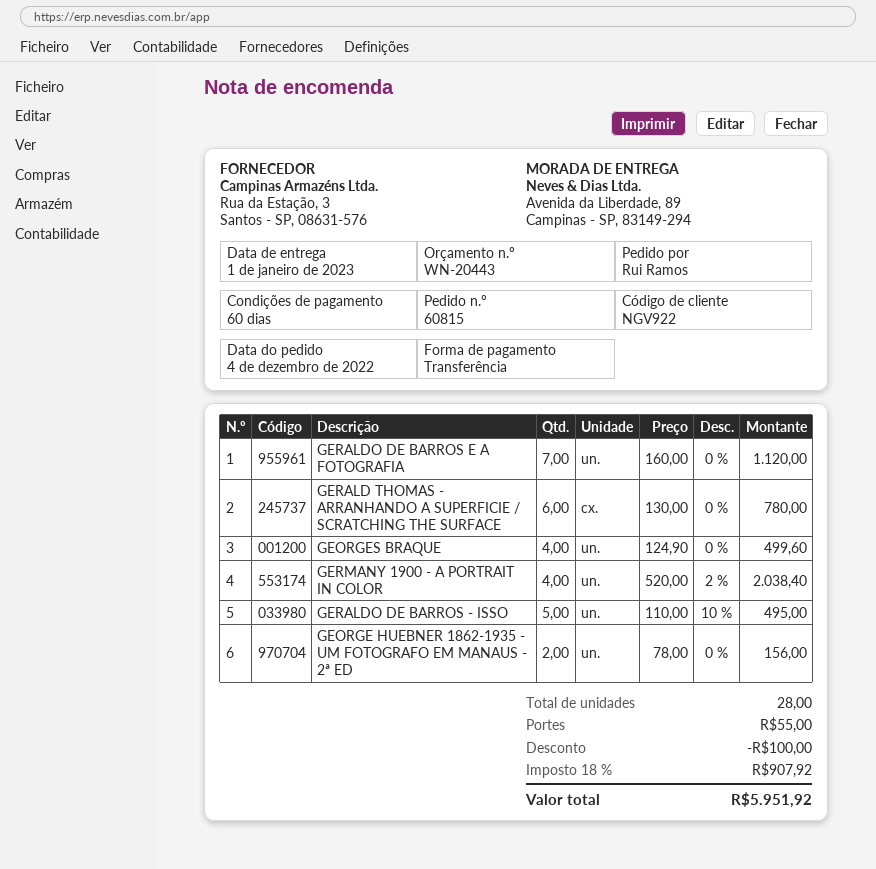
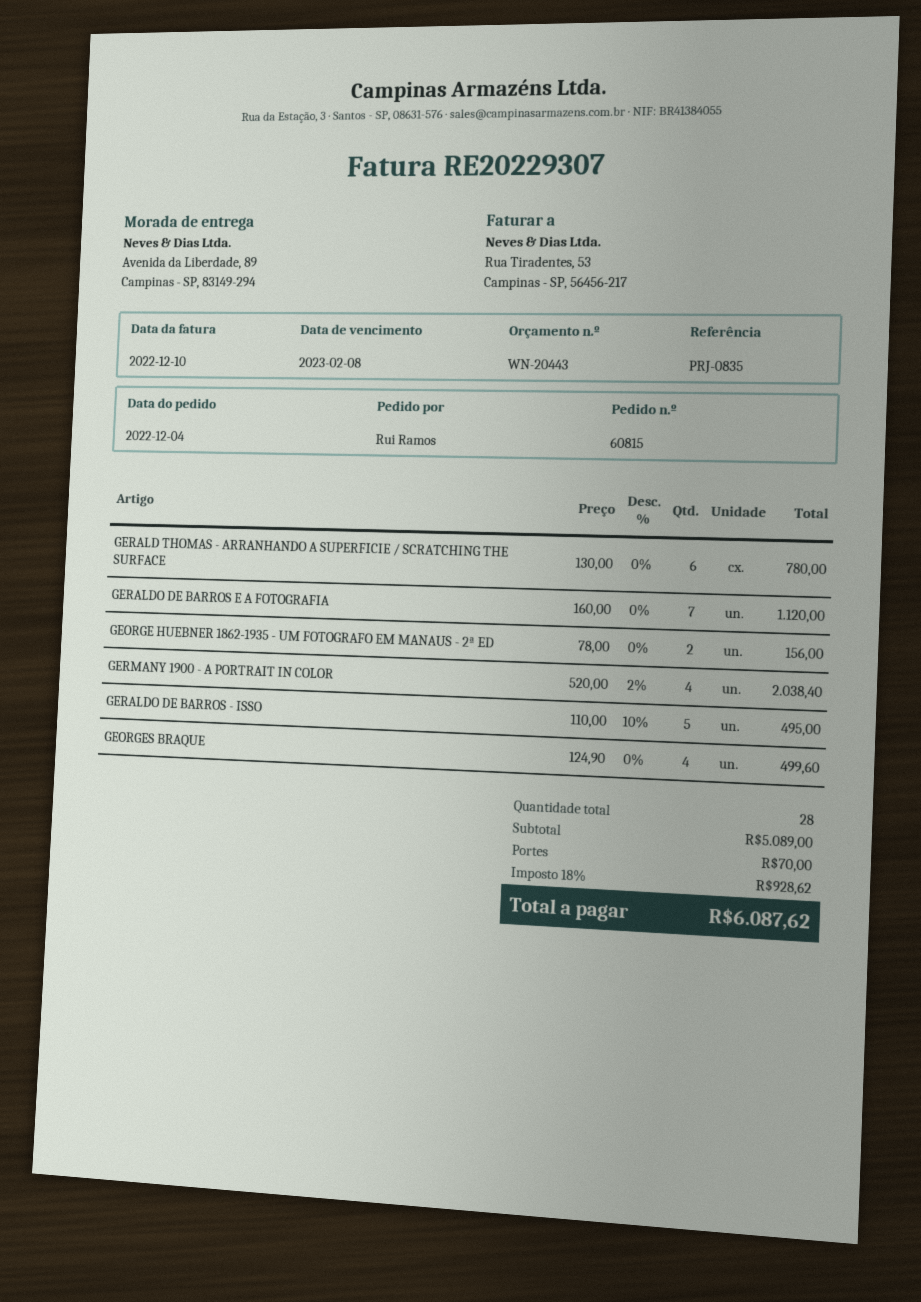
discount: 100.00 -> none
shipping: 55.00 -> 70.00
tax: 18% = 907.92 -> 18% = 928.62
total: 5951.92 -> 6087.62

